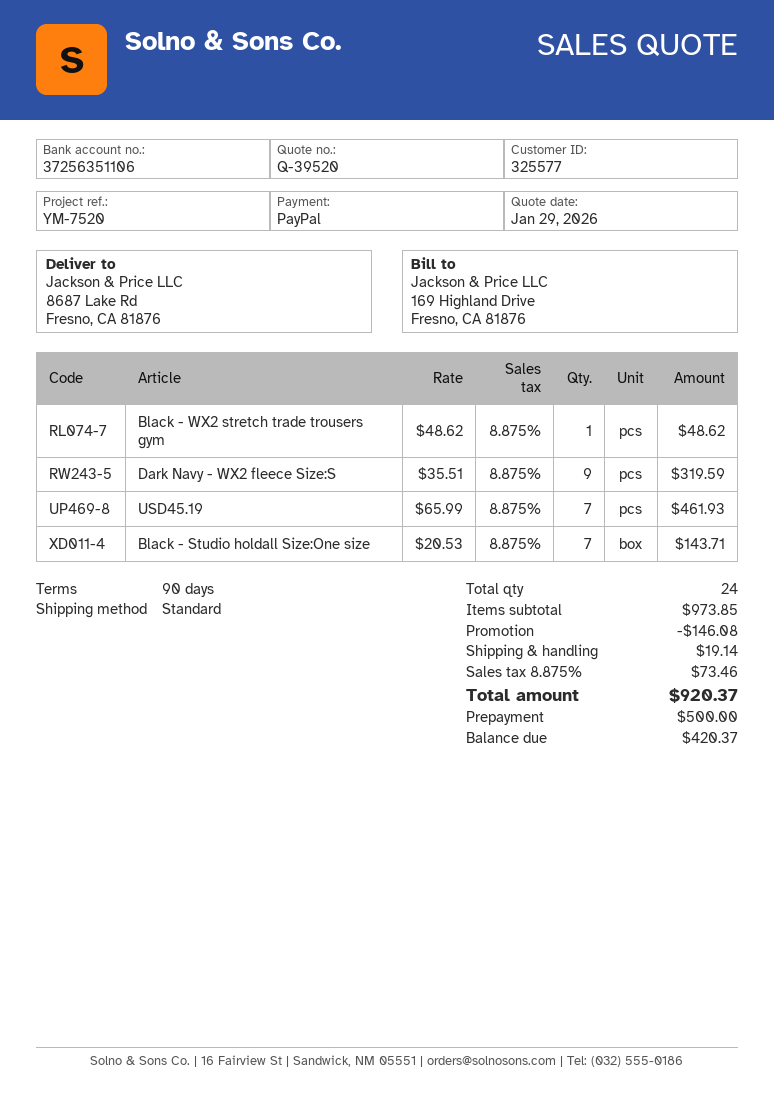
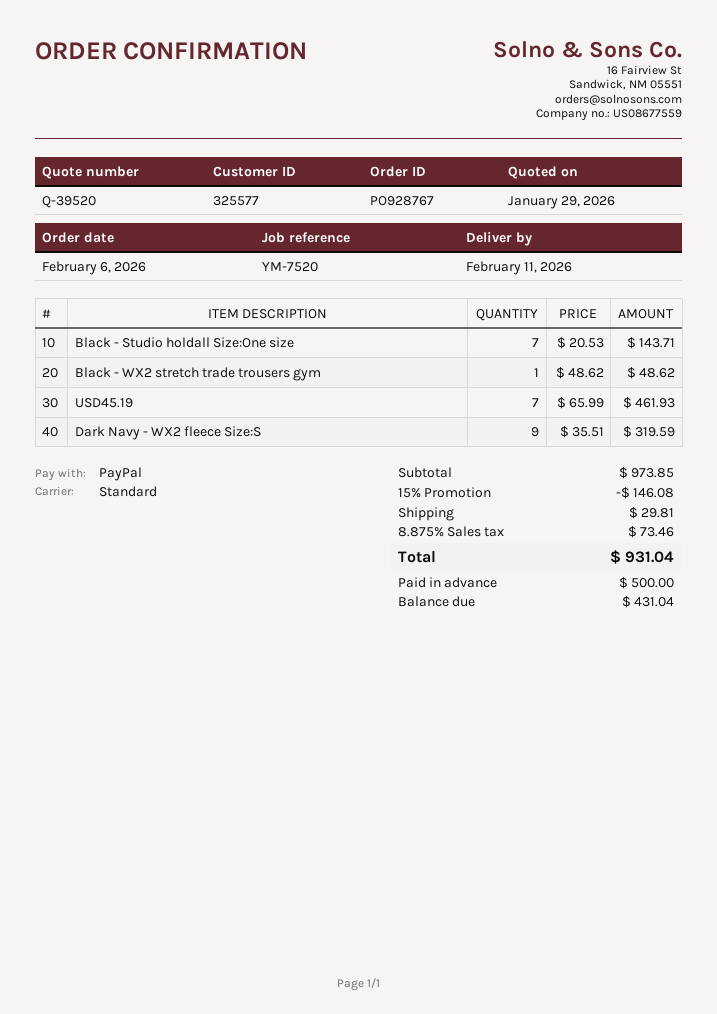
shipping: 19.14 -> 29.81
total: 920.37 -> 931.04
balance: 420.37 -> 431.04

